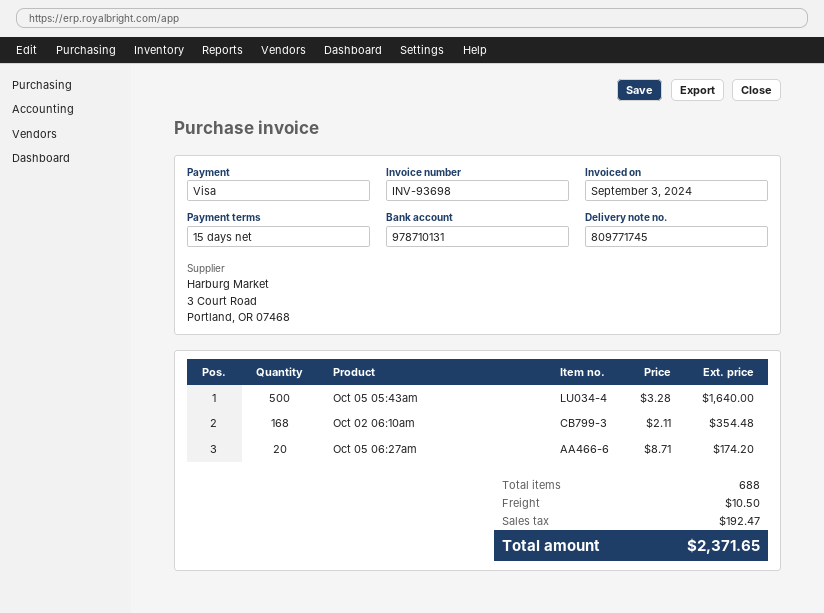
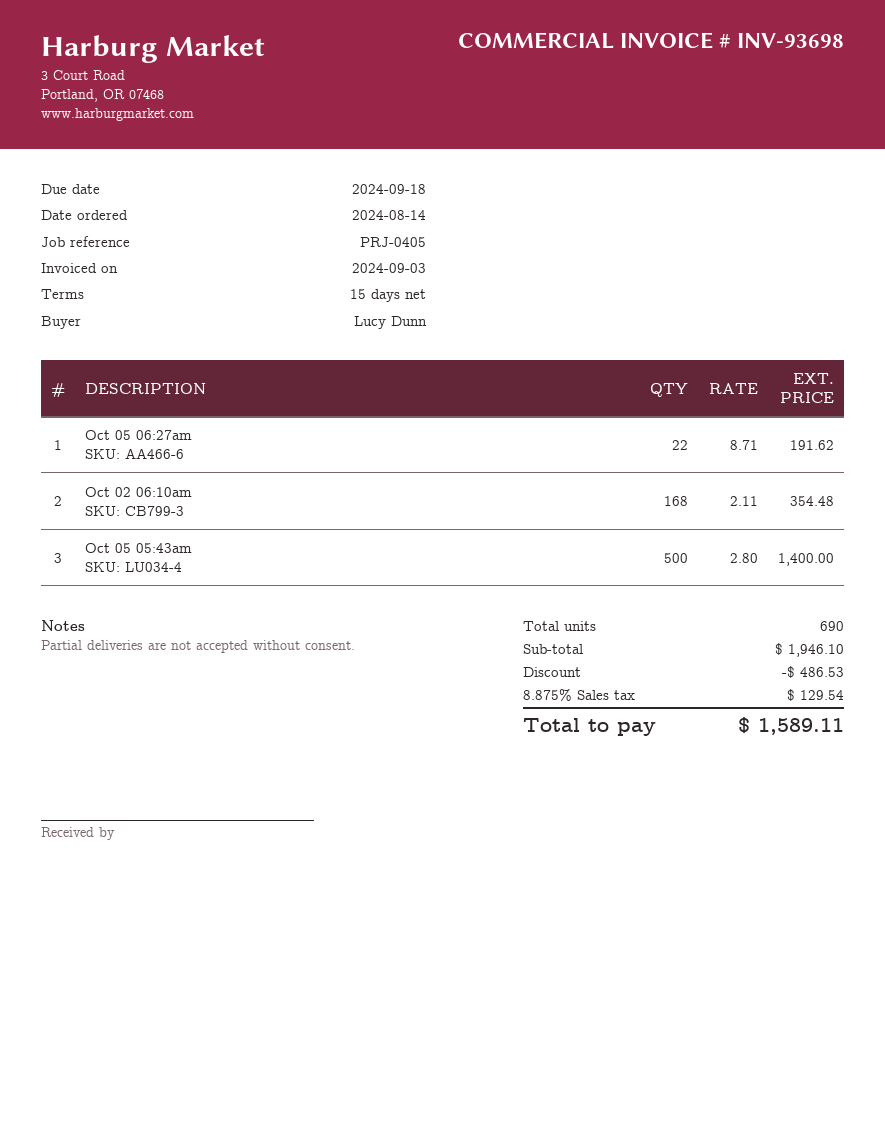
Oct 05 05:43am: 500 x 3.28 = 1640.00 -> 500 x 2.80 = 1400.00
Oct 05 06:27am: 20 x 8.71 = 174.20 -> 22 x 8.71 = 191.62
total quantity: 688 -> 690
discount: none -> 486.53
shipping: 10.50 -> none
tax: 192.47 -> 129.54
total: 2371.65 -> 1589.11

